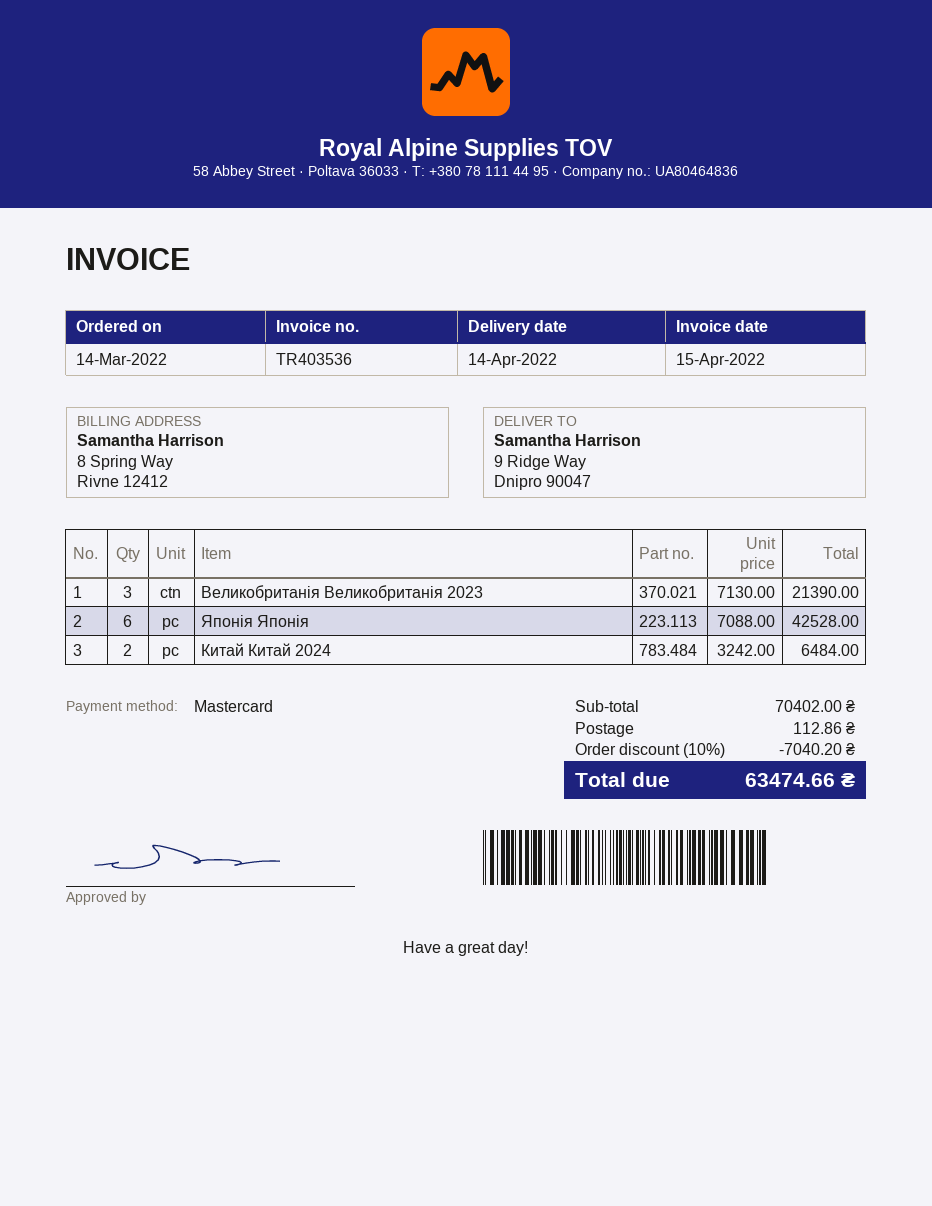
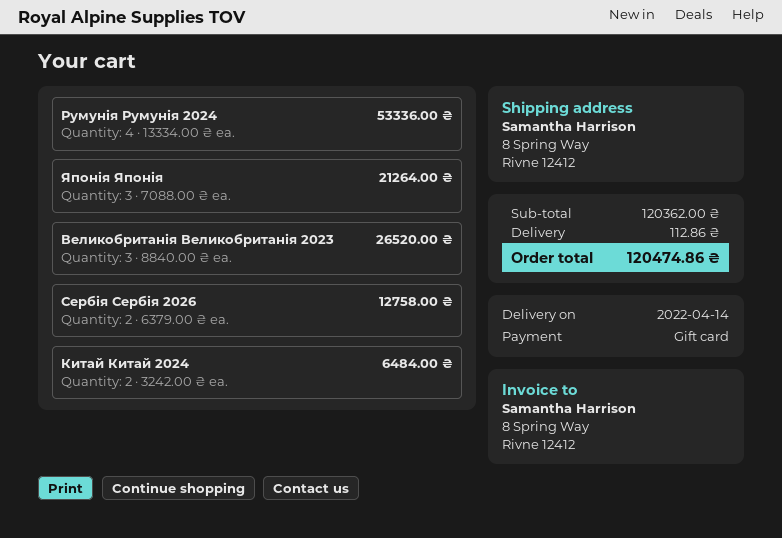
payment method: Mastercard -> gift card
ship to: 9 Ridge Way, Dnipro 90047 -> 8 Spring Way, Rivne 12412
Великобританія Великобританія 2023: 3 x 7130.00 = 21390.00 -> 3 x 8840.00 = 26520.00
Японія Японія: 6 x 7088.00 = 42528.00 -> 3 x 7088.00 = 21264.00
Румунія Румунія 2024: none -> 4 x 13334.00 = 53336.00
Сербія Сербія 2026: none -> 2 x 6379.00 = 12758.00
subtotal: 70402.00 -> 120362.00
discount: 10% = 7040.20 -> none
total: 63474.66 -> 120474.86

